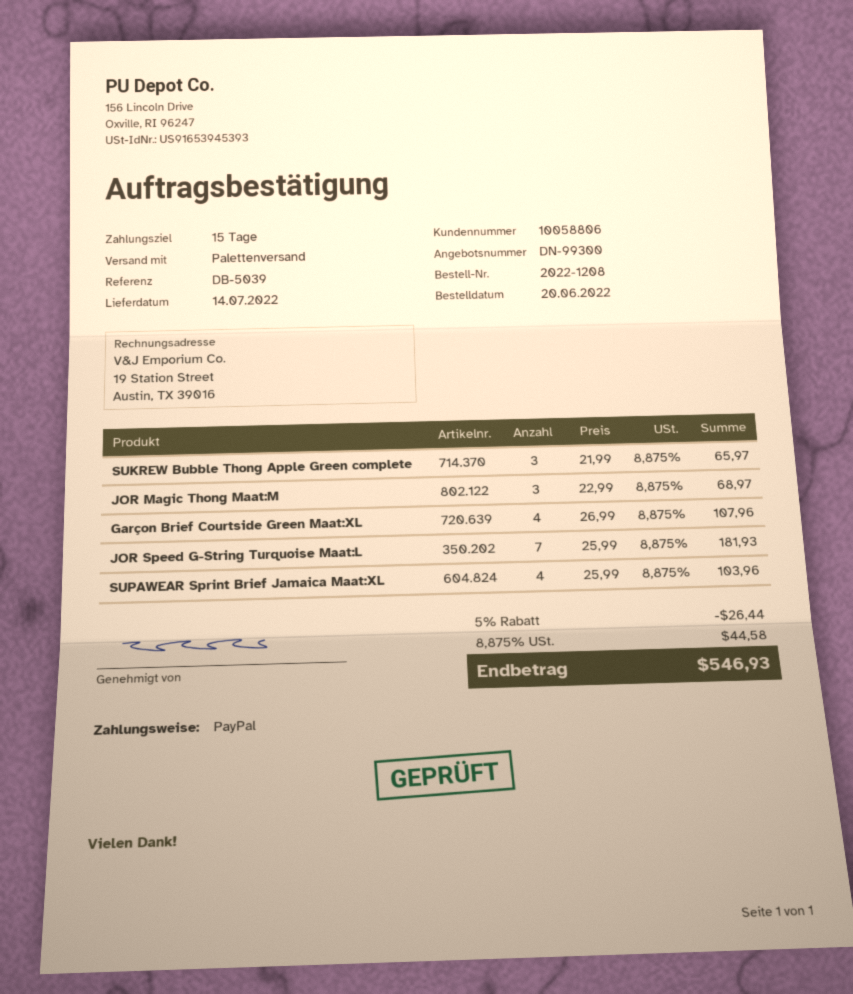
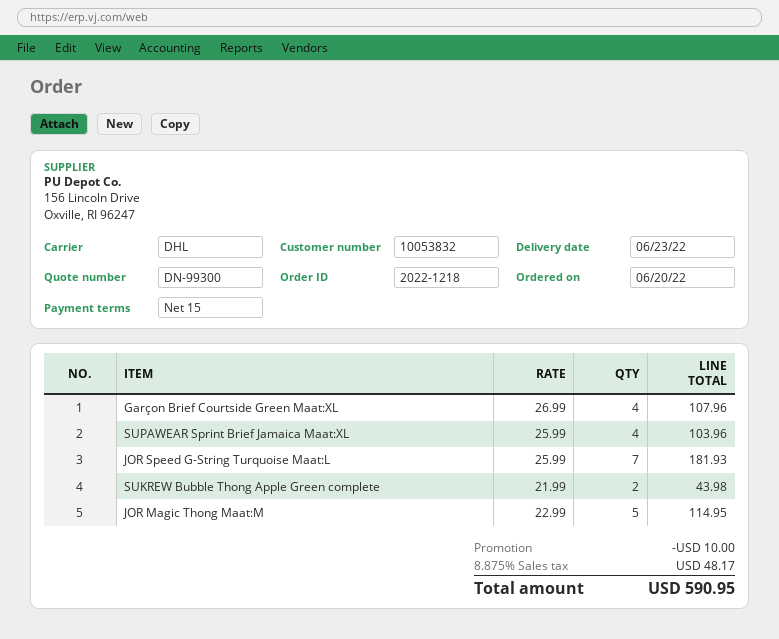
order number: 2022-1208 -> 2022-1218
delivery date: 2022-07-14 -> 2022-06-23
customer number: 10058806 -> 10053832
shipping method: pallet freight -> DHL
SUKREW Bubble Thong Apple Green complete: 3 x 21.99 = 65.97 -> 2 x 21.99 = 43.98
JOR Magic Thong Maat:M: 3 x 22.99 = 68.97 -> 5 x 22.99 = 114.95
discount: 26.44 -> 10.00
tax: 8.875% = 44.58 -> 8.875% = 48.17
total: 546.93 -> 590.95

